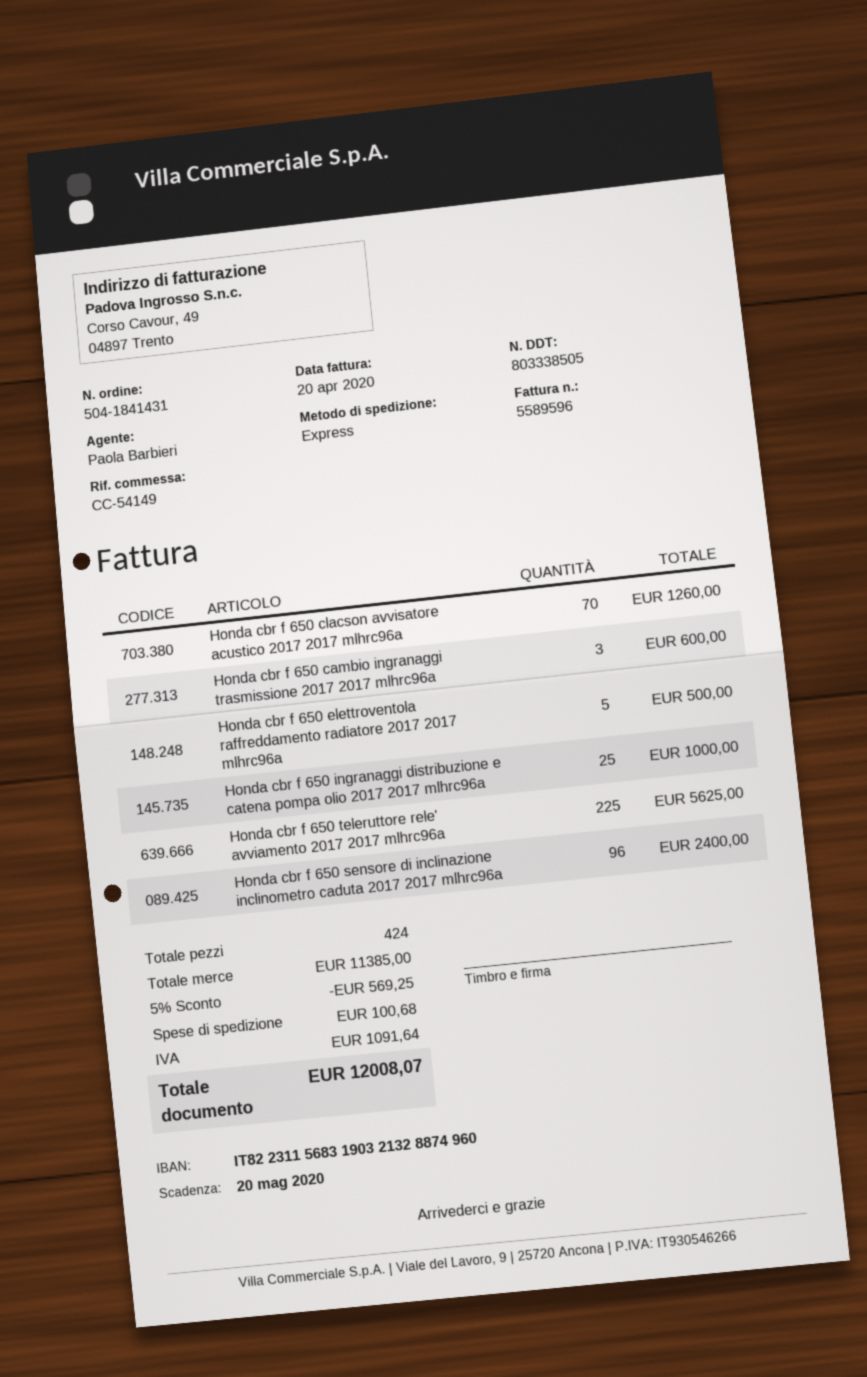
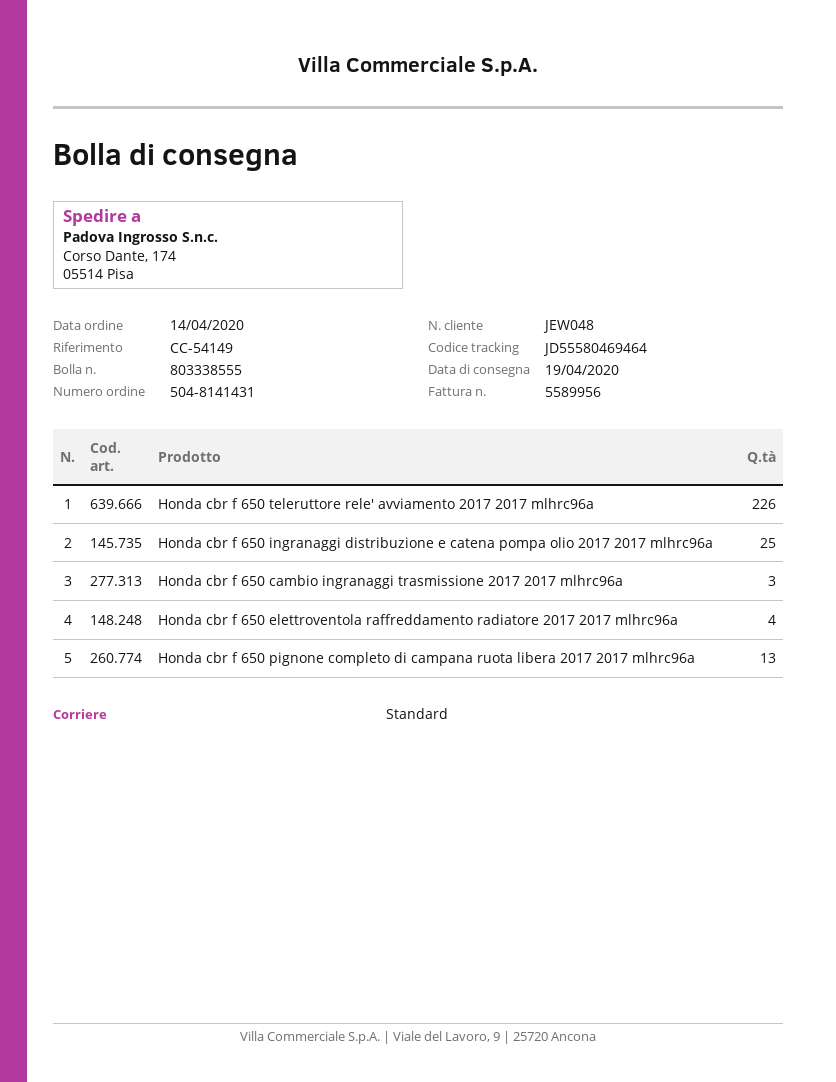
order number: 504-1841431 -> 504-8141431
delivery note number: 803338505 -> 803338555
invoice number: 5589596 -> 5589956
shipping method: express -> standard
Honda cbr f 650 clacson avvisatore acustico 2017 2017 mlhrc96a: 70 -> none
Honda cbr f 650 elettroventola raffreddamento radiatore 2017 2017 mlhrc96a: 5 -> 4
Honda cbr f 650 teleruttore rele' avviamento 2017 2017 mlhrc96a: 225 -> 226
Honda cbr f 650 sensore di inclinazione inclinometro caduta 2017 2017 mlhrc96a: 96 -> none
Honda cbr f 650 pignone completo di campana ruota libera 2017 2017 mlhrc96a: none -> 13

